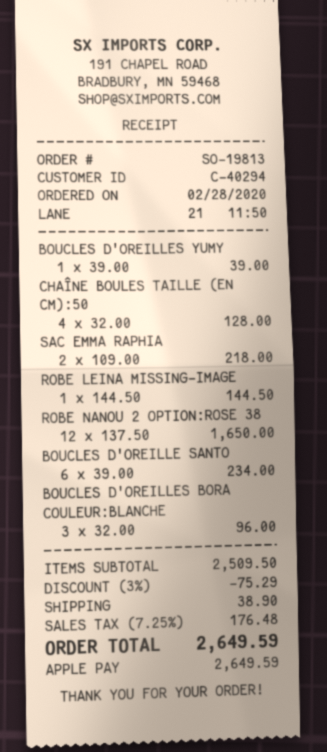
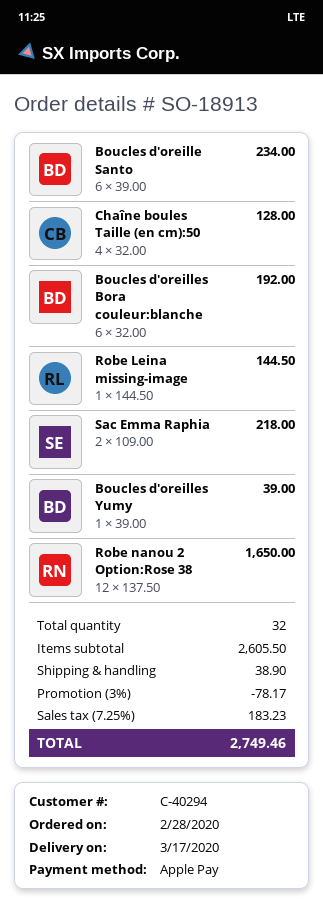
order number: SO-19813 -> SO-18913
BOUCLES D'OREILLES BORA COULEUR:BLANCHE: 3 x 32.00 = 96.00 -> 6 x 32.00 = 192.00
subtotal: 2509.50 -> 2605.50
discount: 3% = 75.29 -> 3% = 78.17
tax: 7.25% = 176.48 -> 7.25% = 183.23
total: 2649.59 -> 2749.46

